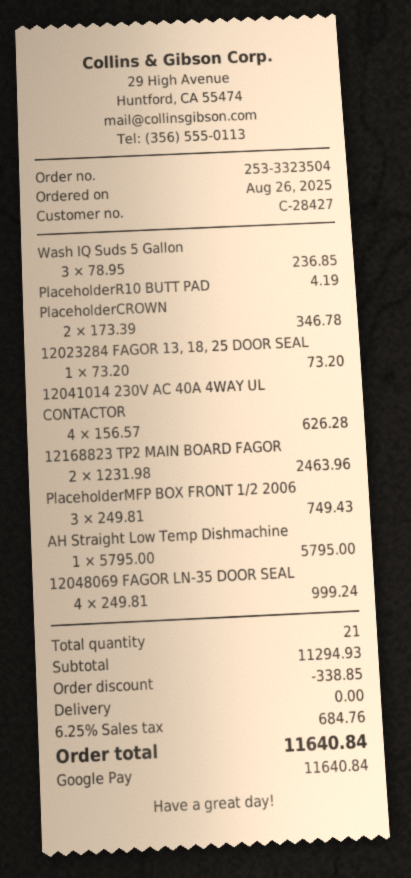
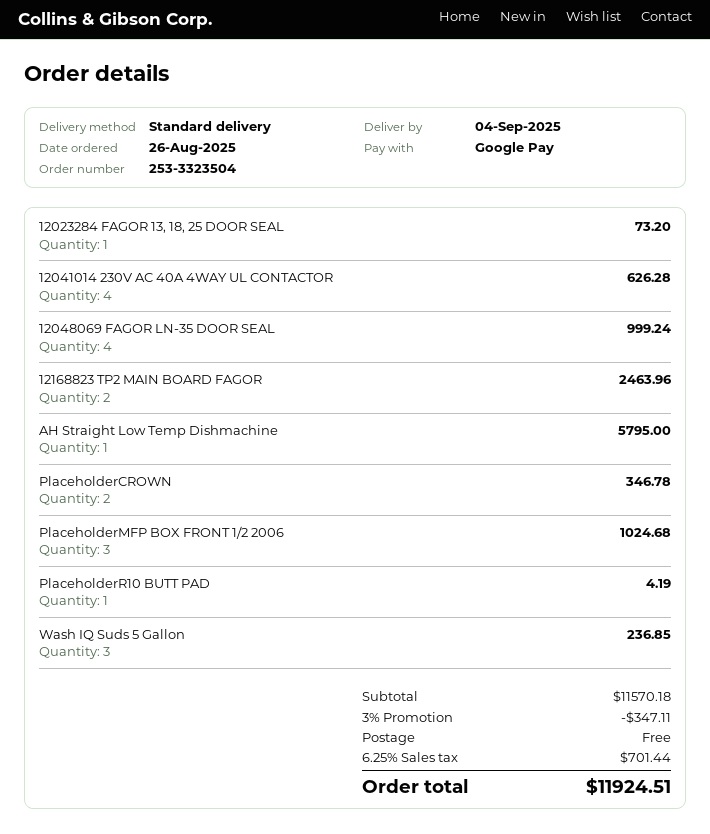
PlaceholderMFP BOX FRONT 1/2 2006: 3 for 749.43 -> 3 for 1024.68
subtotal: 11294.93 -> 11570.18
discount: 338.85 -> 347.11
tax: 6.25% = 684.76 -> 6.25% = 701.44
total: 11640.84 -> 11924.51

